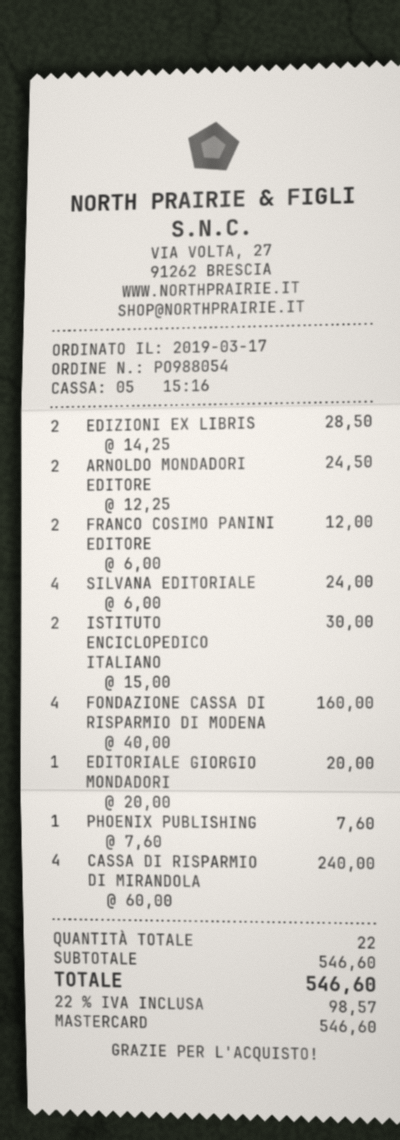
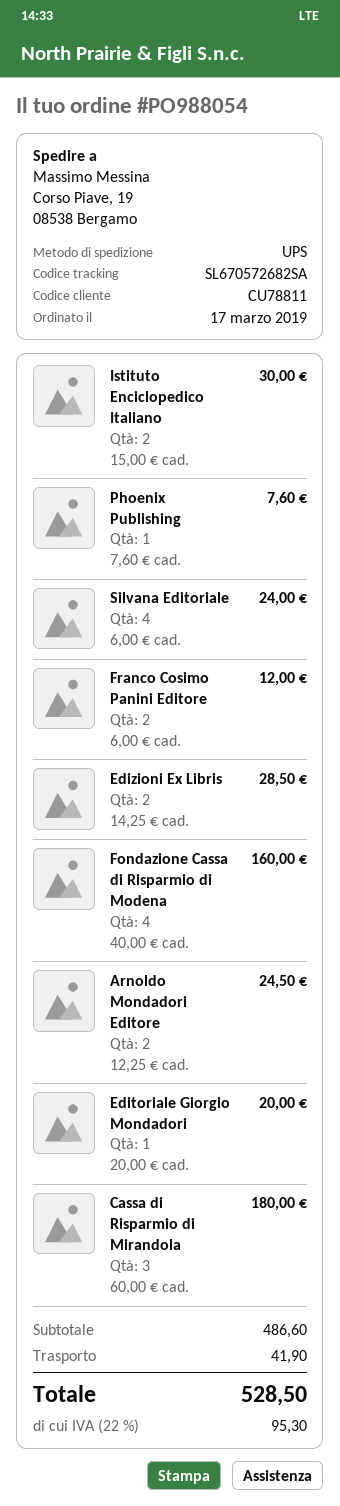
CASSA DI RISPARMIO DI MIRANDOLA: 4 x 60.00 = 240.00 -> 3 x 60.00 = 180.00
subtotal: 546.60 -> 486.60
shipping: none -> 41.90
tax: 22% = 98.57 -> 22% = 95.30
total: 546.60 -> 528.50

